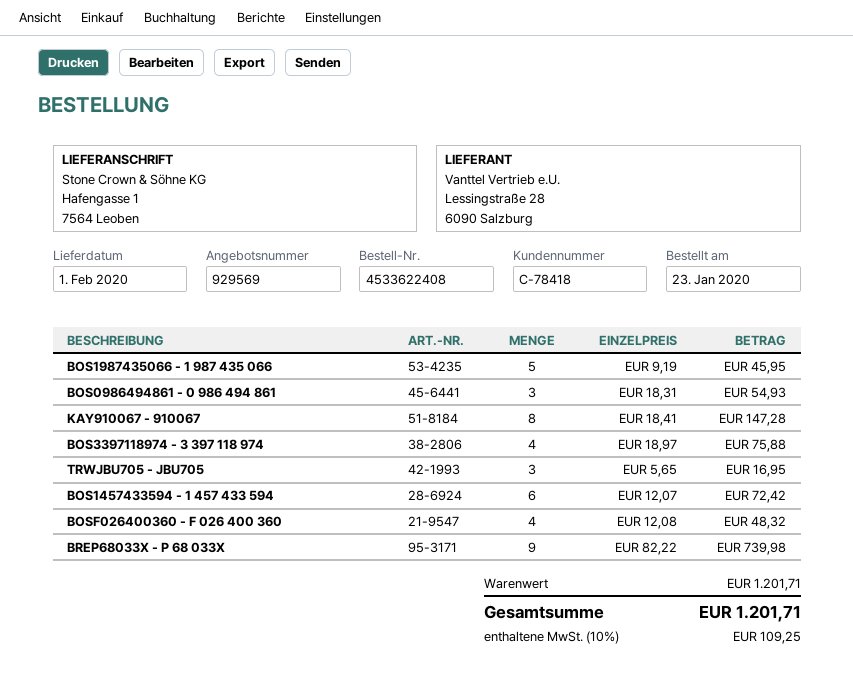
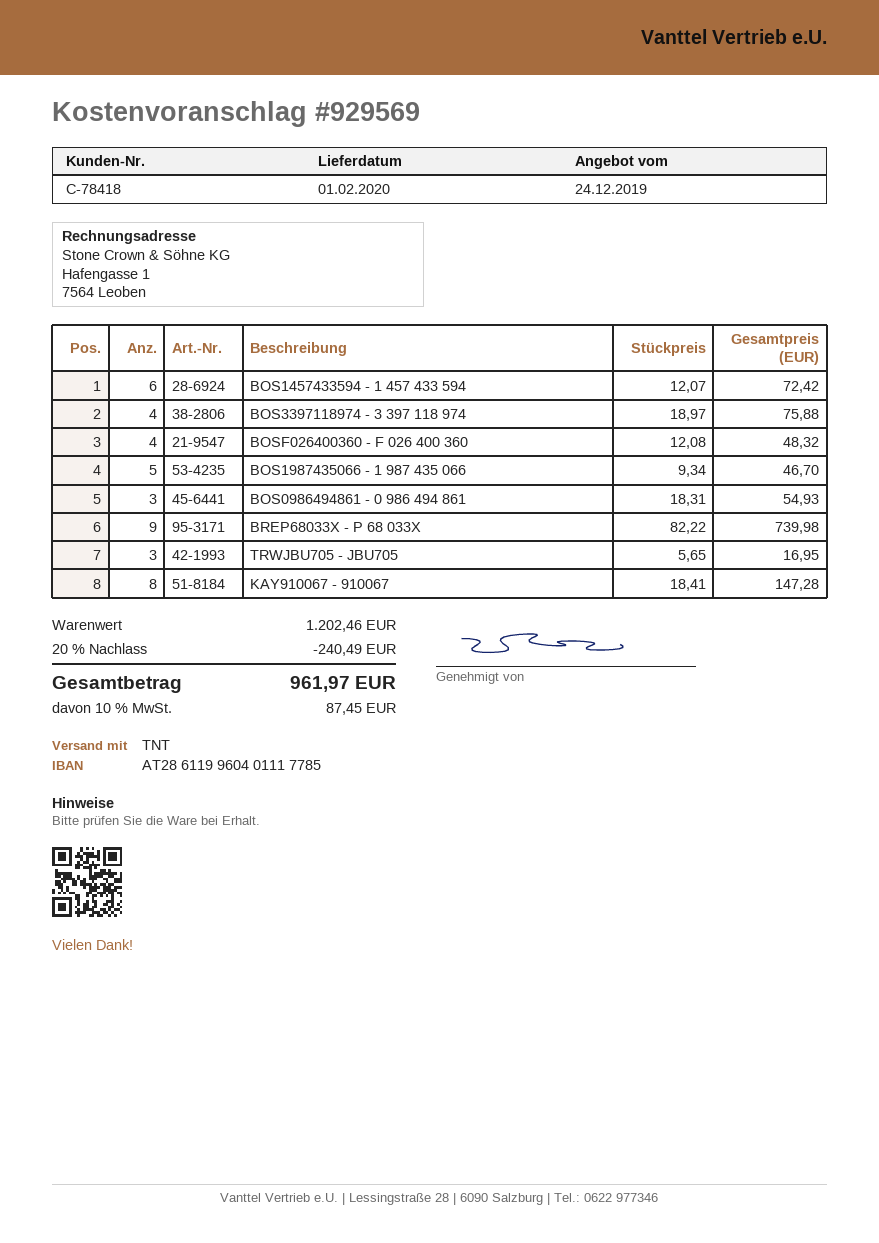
BOS1987435066 - 1 987 435 066: 5 x 9.19 = 45.95 -> 5 x 9.34 = 46.70
subtotal: 1201.71 -> 1202.46
discount: none -> 20% = 240.49
tax: 10% = 109.25 -> 10% = 87.45
total: 1201.71 -> 961.97

